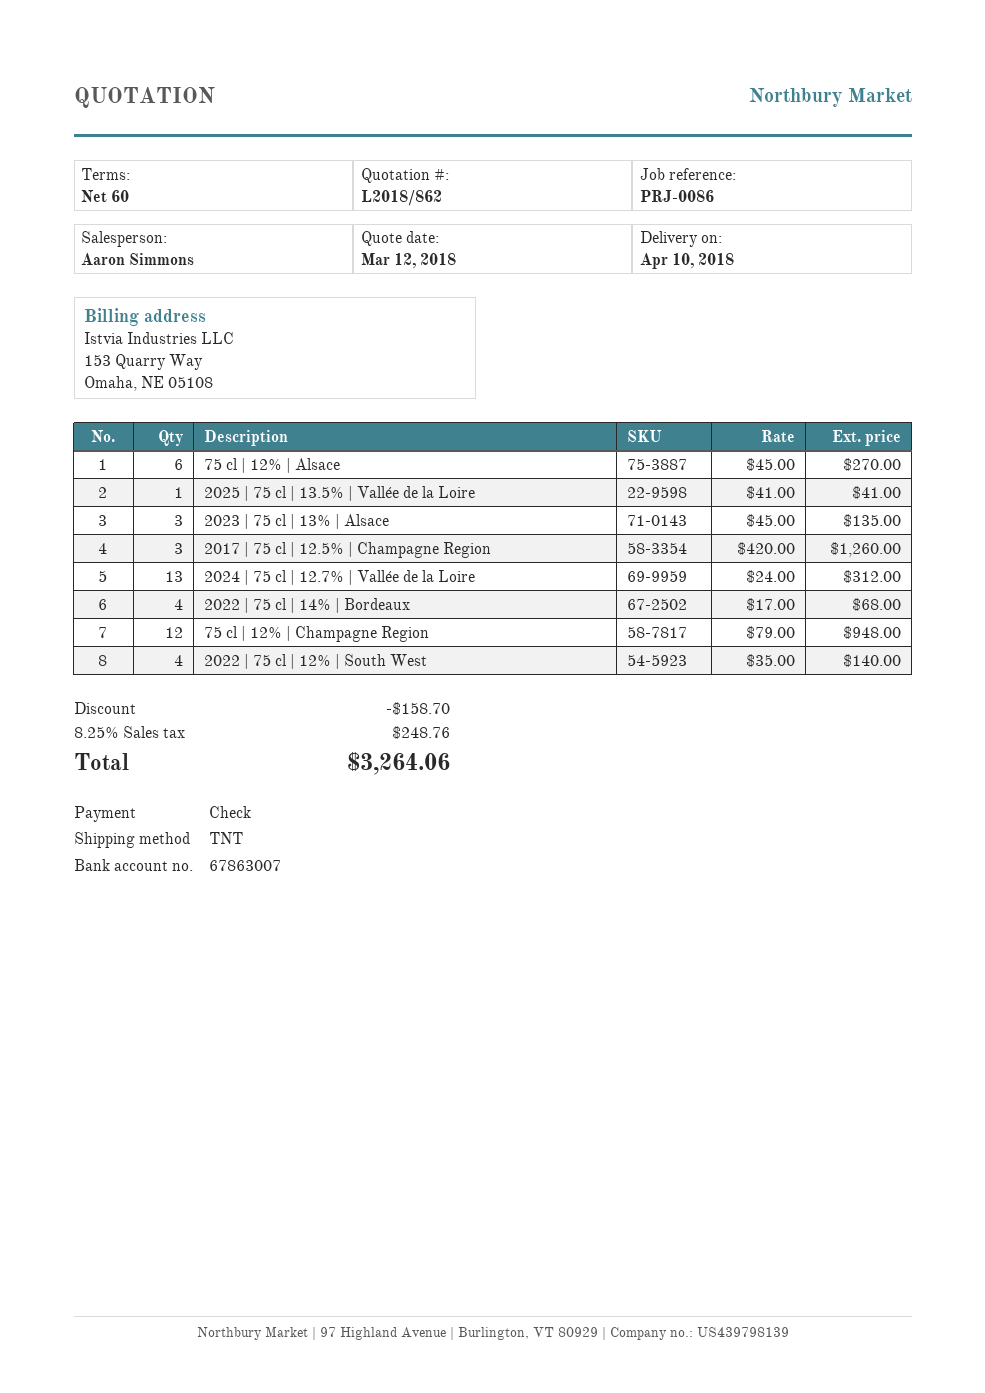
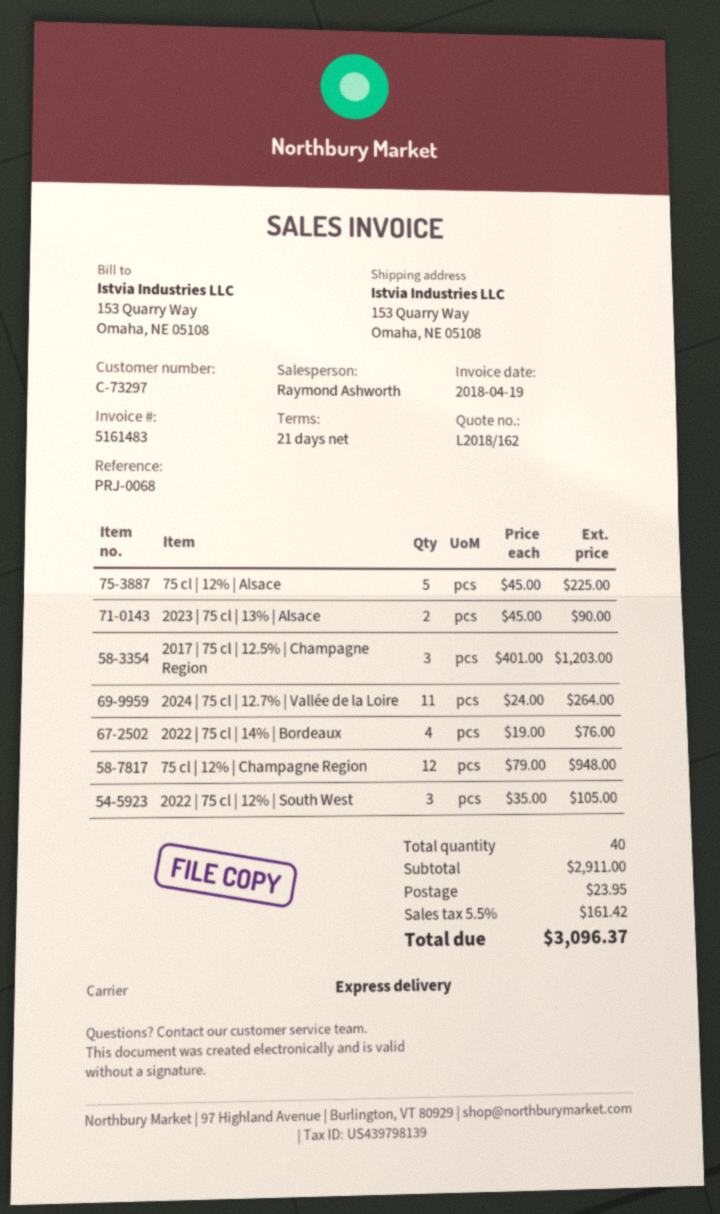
quote number: L2018/862 -> L2018/162
payment terms: 60 days -> 21 days
reference: PRJ-0086 -> PRJ-0068
sales rep: Aaron Simmons -> Raymond Ashworth
shipping method: TNT -> express
75 cl | 12% | Alsace: 6 x 45.00 = 270.00 -> 5 x 45.00 = 225.00
2025 | 75 cl | 13.5% | Vallée de la Loire: 1 x 41.00 = 41.00 -> none
2023 | 75 cl | 13% | Alsace: 3 x 45.00 = 135.00 -> 2 x 45.00 = 90.00
2017 | 75 cl | 12.5% | Champagne Region: 3 x 420.00 = 1260.00 -> 3 x 401.00 = 1203.00
2024 | 75 cl | 12.7% | Vallée de la Loire: 13 x 24.00 = 312.00 -> 11 x 24.00 = 264.00
2022 | 75 cl | 14% | Bordeaux: 4 x 17.00 = 68.00 -> 4 x 19.00 = 76.00
2022 | 75 cl | 12% | South West: 4 x 35.00 = 140.00 -> 3 x 35.00 = 105.00
discount: 158.70 -> none
shipping: none -> 23.95
tax: 8.25% = 248.76 -> 5.5% = 161.42
total: 3264.06 -> 3096.37

